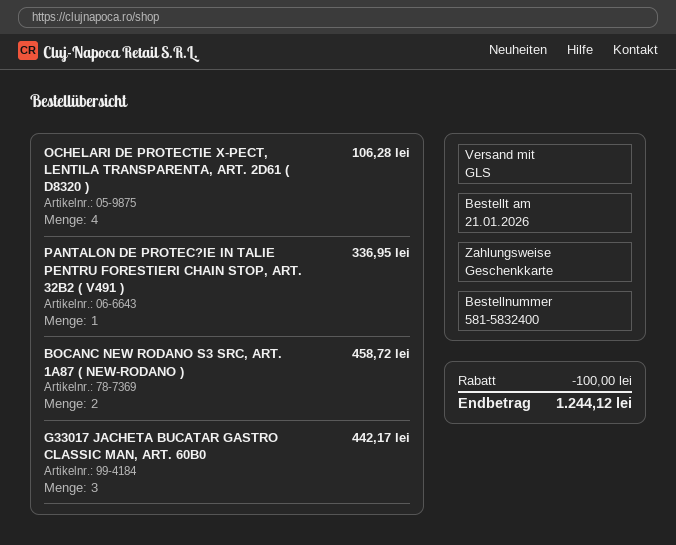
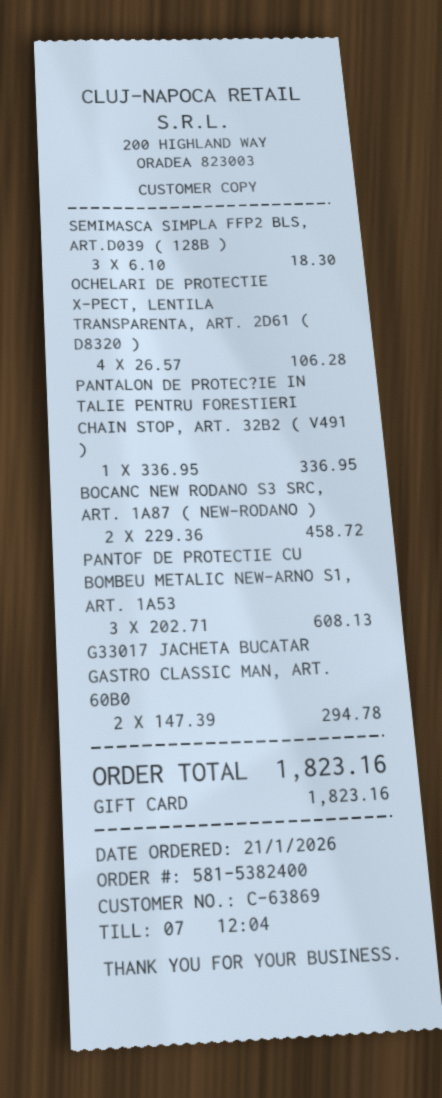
order number: 581-5832400 -> 581-5382400
G33017 JACHETA BUCATAR GASTRO CLASSIC MAN, ART. 60B0: 3 for 442.17 -> 2 for 294.78
SEMIMASCA SIMPLA FFP2 BLS, ART.D039 ( 128B ): none -> 3 for 18.30
PANTOF DE PROTECTIE CU BOMBEU METALIC NEW-ARNO S1, ART. 1A53: none -> 3 for 608.13
discount: 100.00 -> none
total: 1244.12 -> 1823.16

